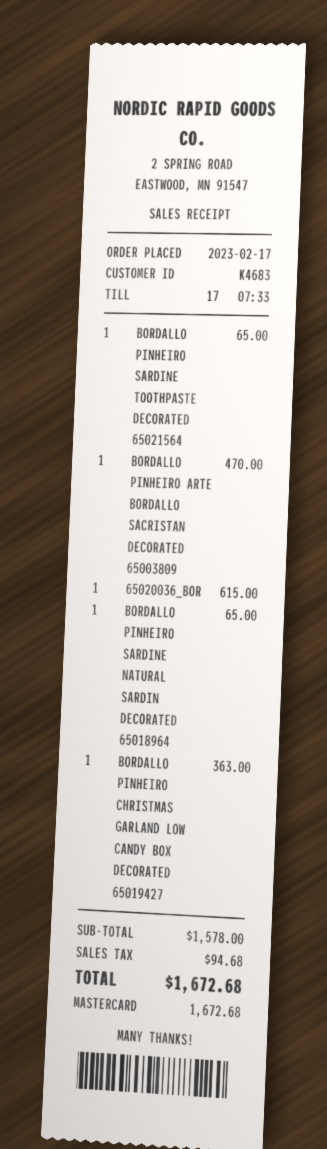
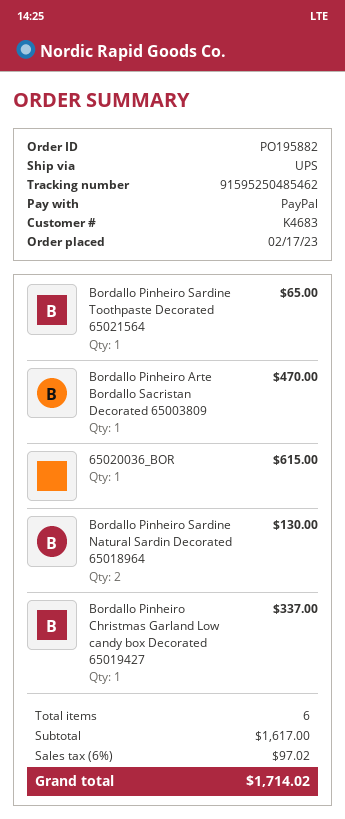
payment method: Mastercard -> PayPal
BORDALLO PINHEIRO SARDINE NATURAL SARDIN DECORATED 65018964: 1 for 65.00 -> 2 for 130.00
BORDALLO PINHEIRO CHRISTMAS GARLAND LOW CANDY BOX DECORATED 65019427: 1 for 363.00 -> 1 for 337.00
subtotal: 1578.00 -> 1617.00
tax: 94.68 -> 97.02
total: 1672.68 -> 1714.02

